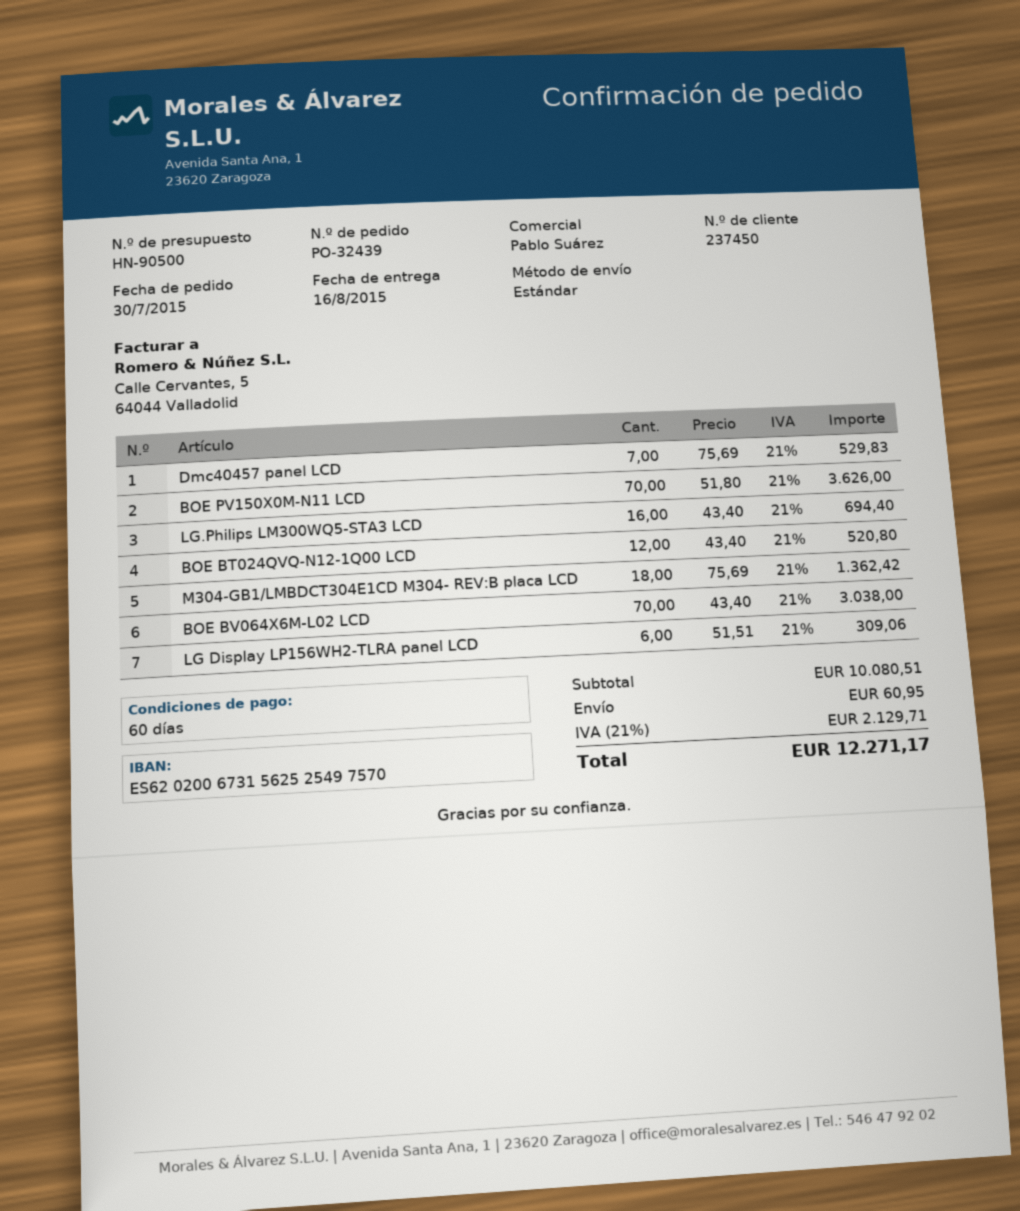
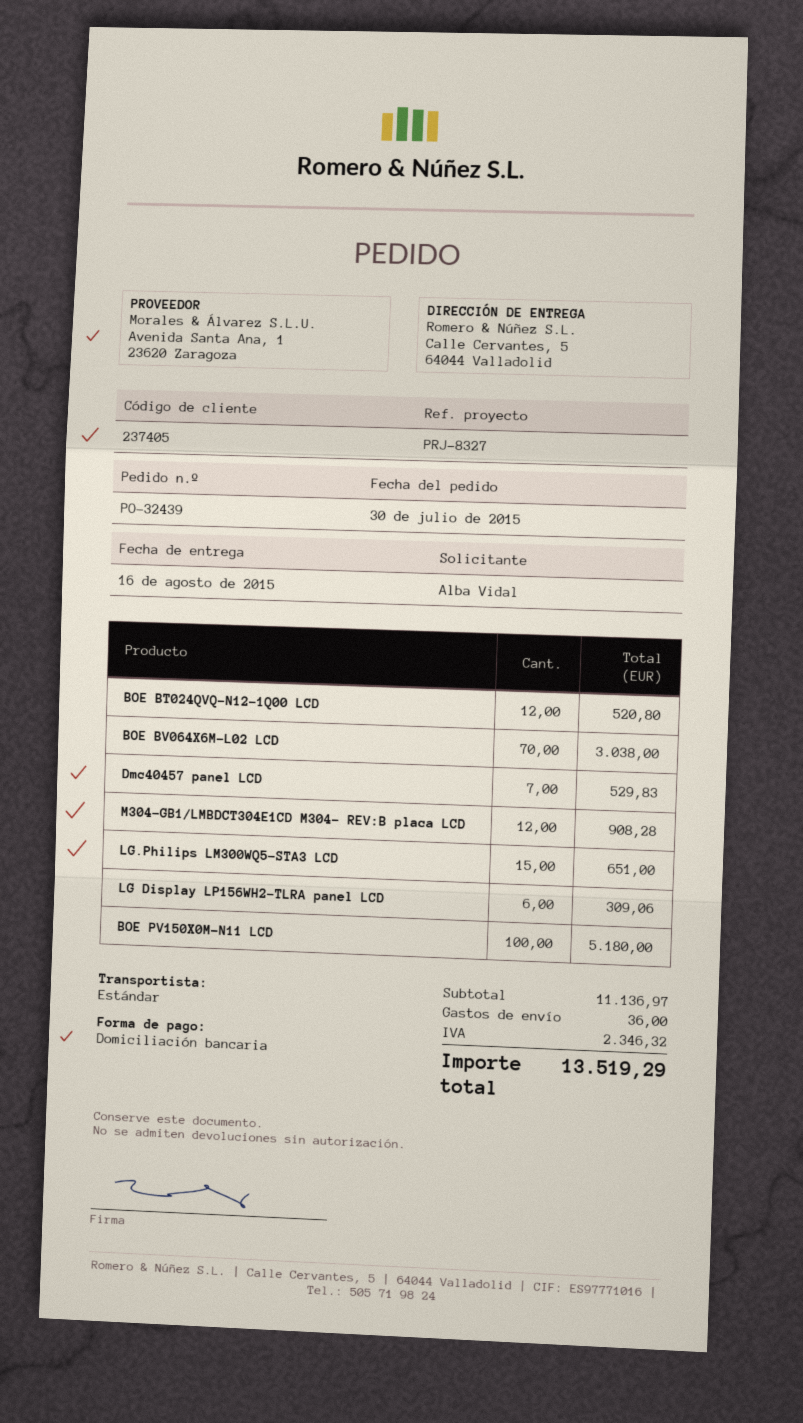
customer number: 237450 -> 237405
BOE PV150X0M-N11 LCD: 70 for 3626.00 -> 100 for 5180.00
LG.Philips LM300WQ5-STA3 LCD: 16 for 694.40 -> 15 for 651.00
M304-GB1/LMBDCT304E1CD M304- REV:B placa LCD: 18 for 1362.42 -> 12 for 908.28
subtotal: 10080.51 -> 11136.97
shipping: 60.95 -> 36.00
tax: 2129.71 -> 2346.32
total: 12271.17 -> 13519.29

